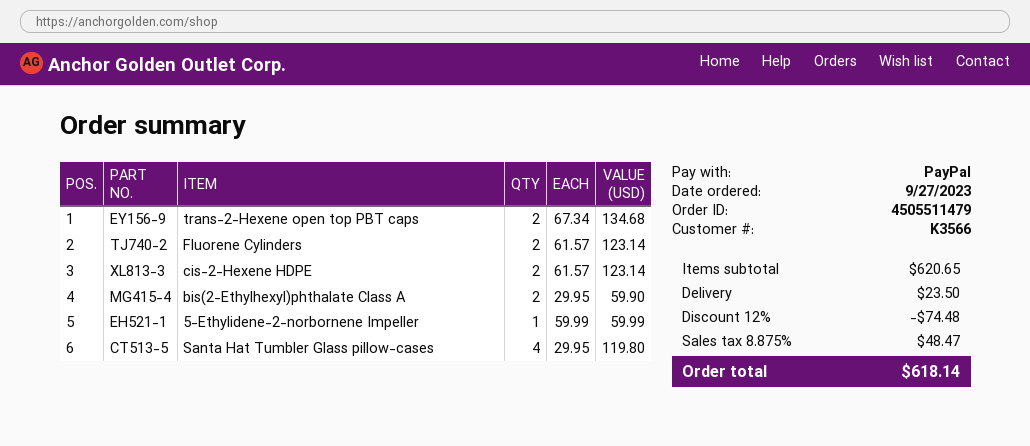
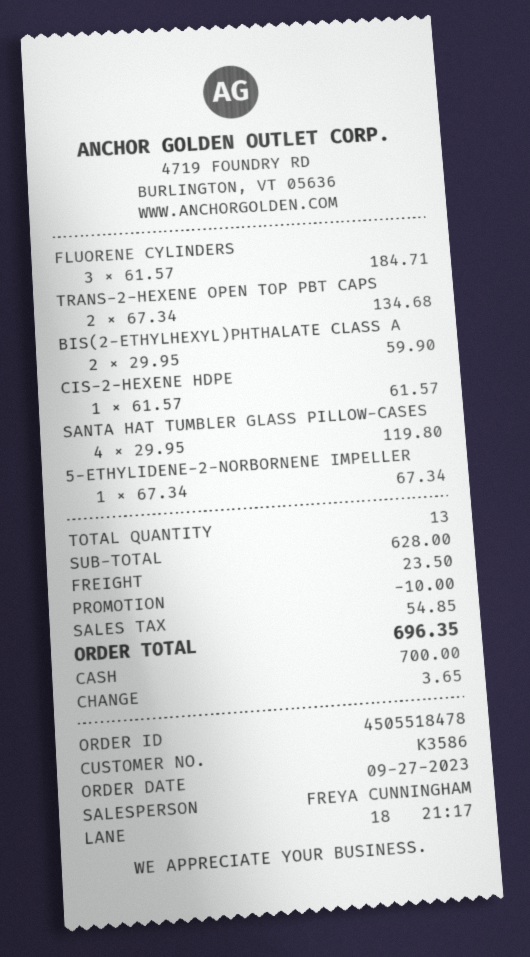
order number: 4505511479 -> 4505518478
customer number: K3566 -> K3586
payment method: PayPal -> cash
Fluorene Cylinders: 2 x 61.57 = 123.14 -> 3 x 61.57 = 184.71
cis-2-Hexene HDPE: 2 x 61.57 = 123.14 -> 1 x 61.57 = 61.57
5-Ethylidene-2-norbornene Impeller: 1 x 59.99 = 59.99 -> 1 x 67.34 = 67.34
subtotal: 620.65 -> 628.00
discount: 74.48 -> 10.00
tax: 48.47 -> 54.85
total: 618.14 -> 696.35

